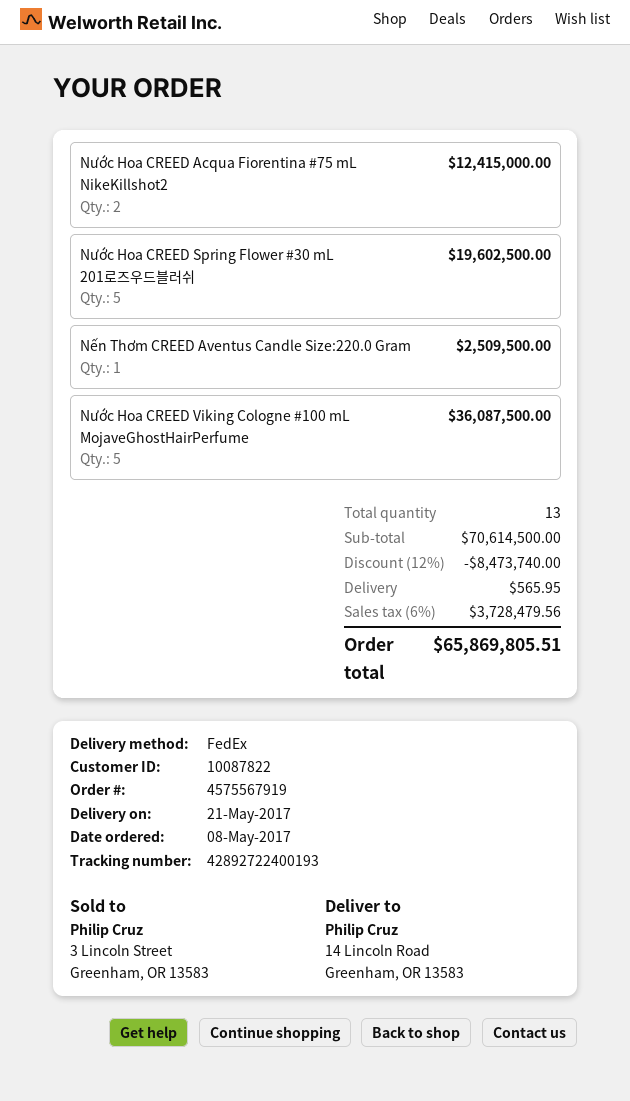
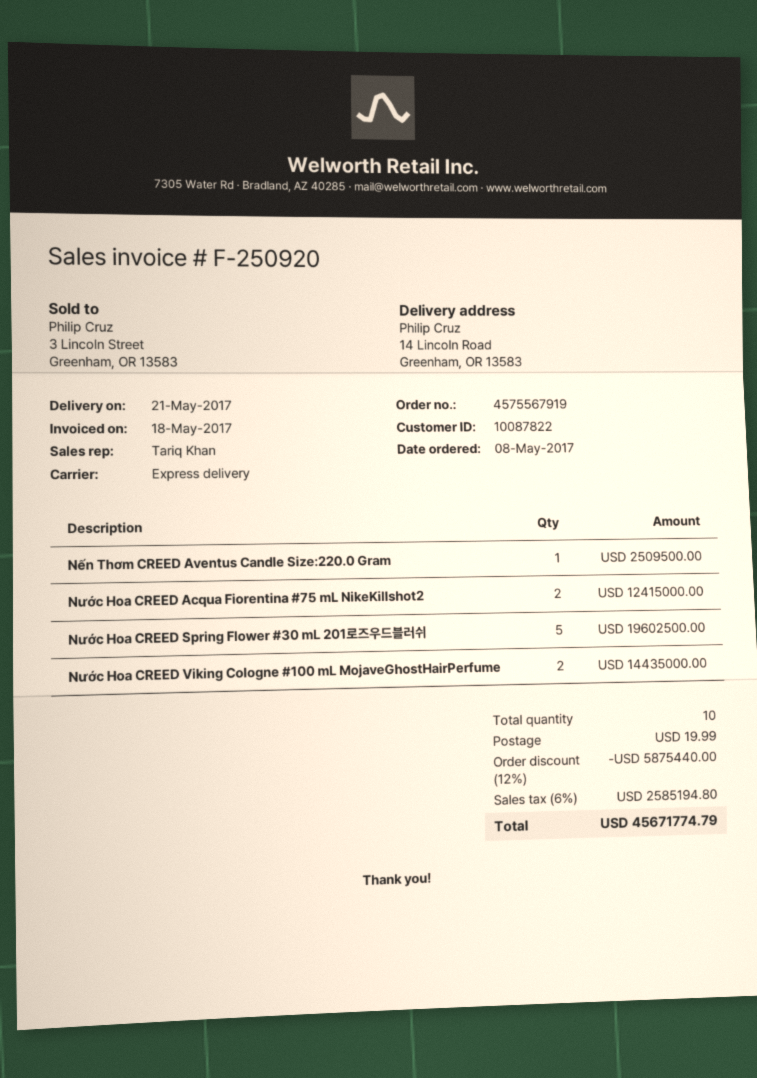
shipping method: FedEx -> express
Nước Hoa CREED Viking Cologne #100 mL MojaveGhostHairPerfume: 5 for 36087500.00 -> 2 for 14435000.00
total quantity: 13 -> 10
discount: 12% = 8473740.00 -> 12% = 5875440.00
shipping: 565.95 -> 19.99
tax: 6% = 3728479.56 -> 6% = 2585194.80
total: 65869805.51 -> 45671774.79

